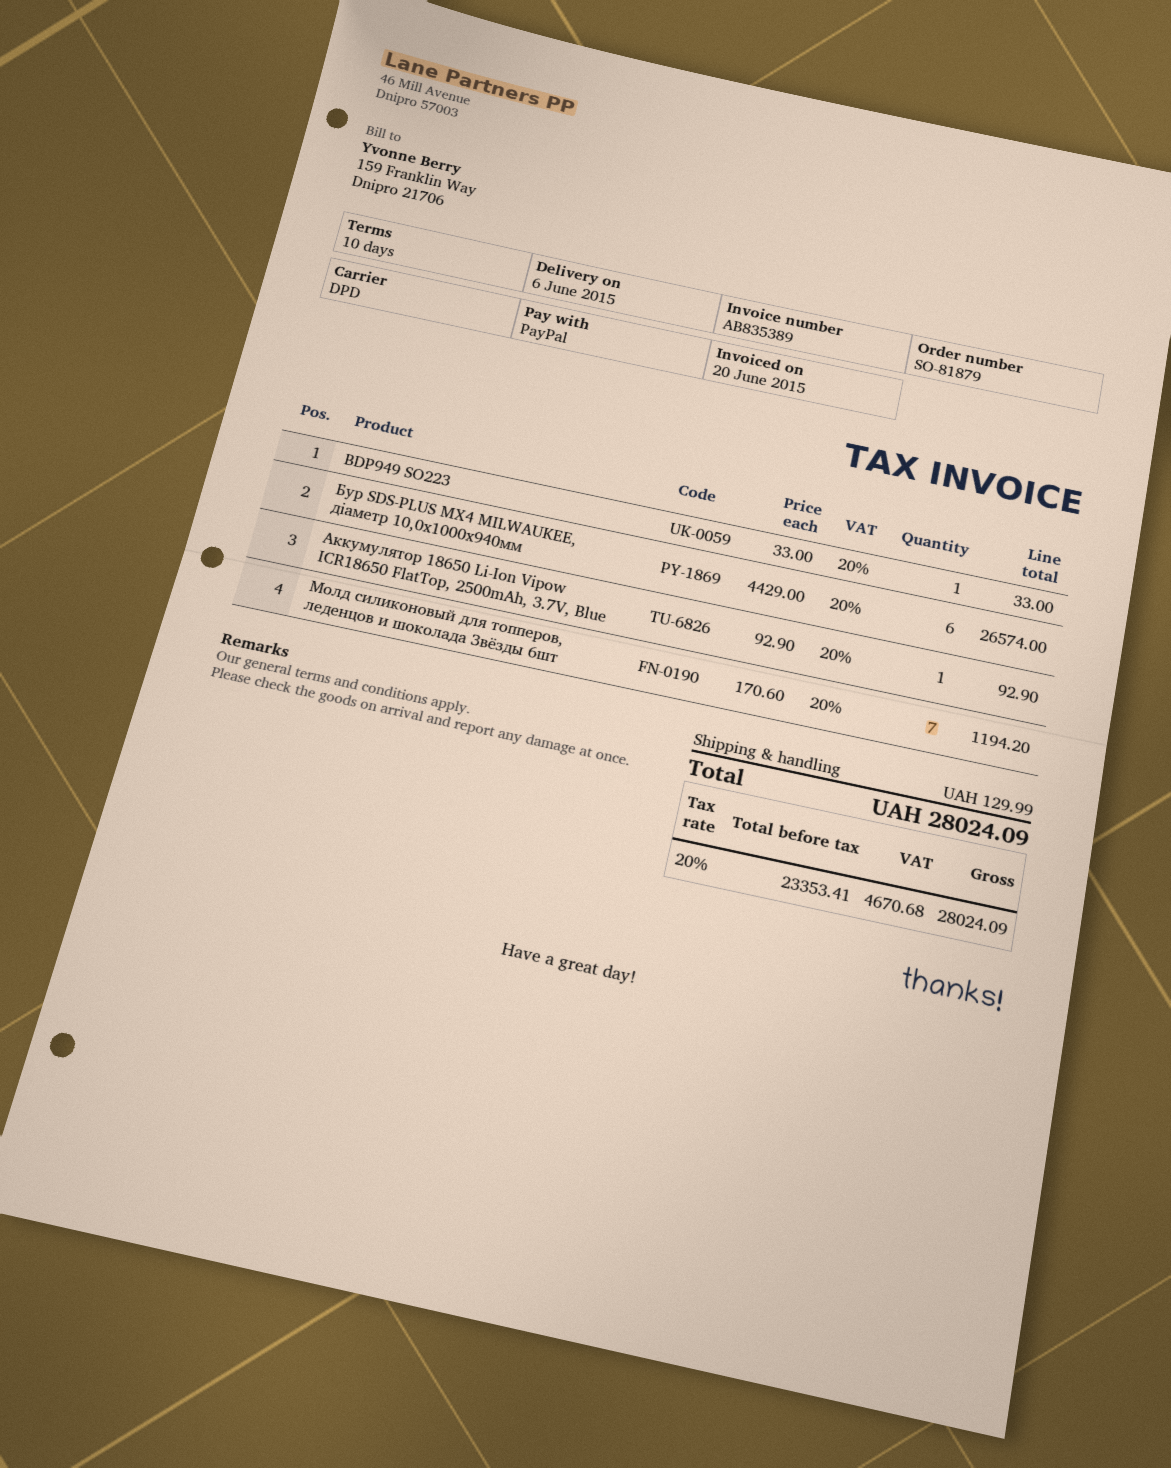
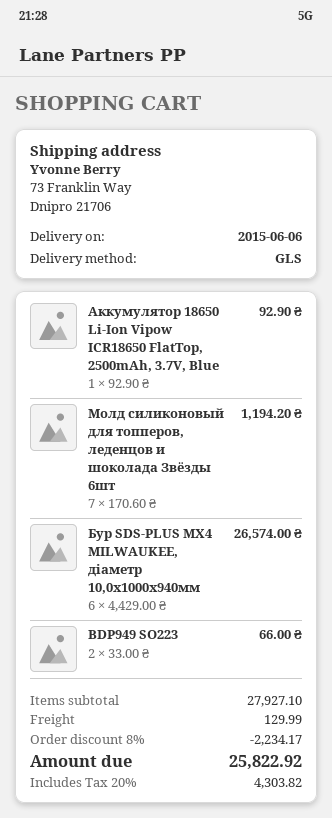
shipping method: DPD -> GLS
BDP949 SO223: 1 x 33.00 = 33.00 -> 2 x 33.00 = 66.00
discount: none -> 8% = 2234.17
tax: 20% = 4670.68 -> 20% = 4303.82
total: 28024.09 -> 25822.92

